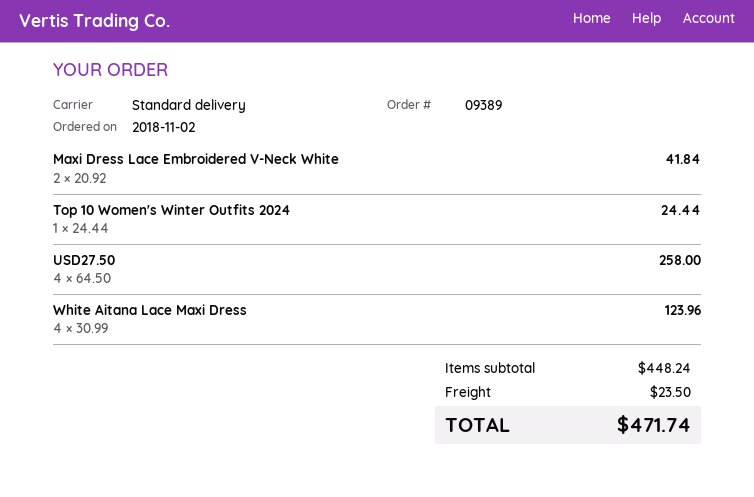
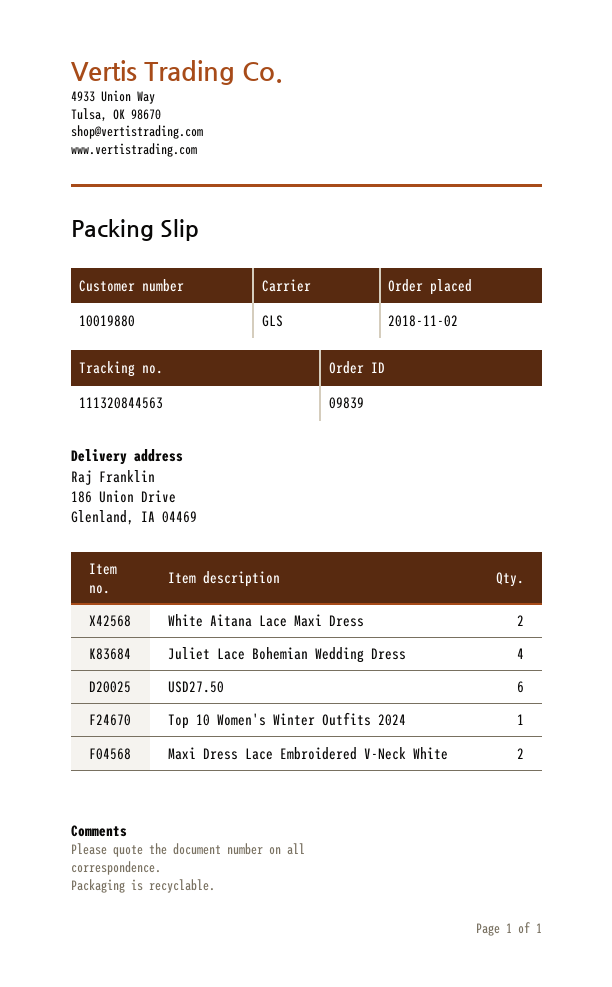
order number: 09389 -> 09839
shipping method: standard -> GLS
USD27.50: 4 -> 6
White Aitana Lace Maxi Dress: 4 -> 2
Juliet Lace Bohemian Wedding Dress: none -> 4

